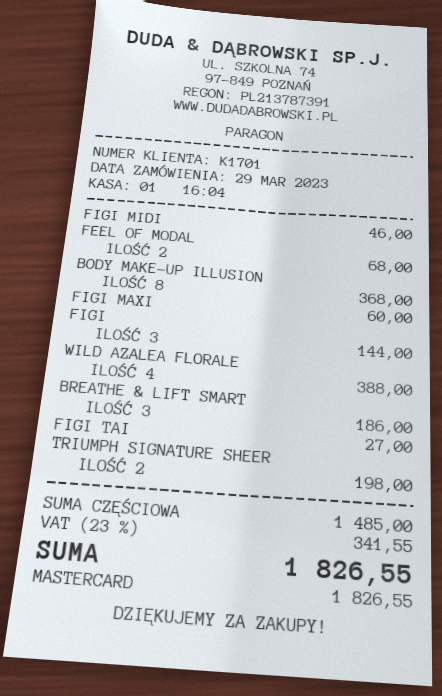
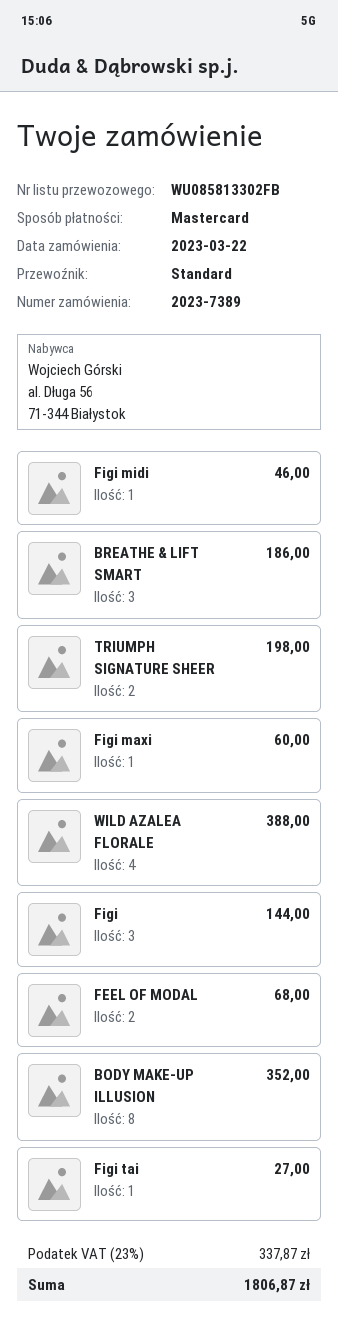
order date: 2023-03-29 -> 2023-03-22
BODY MAKE-UP ILLUSION: 8 for 368.00 -> 8 for 352.00
tax: 23% = 341.55 -> 23% = 337.87
total: 1826.55 -> 1806.87

